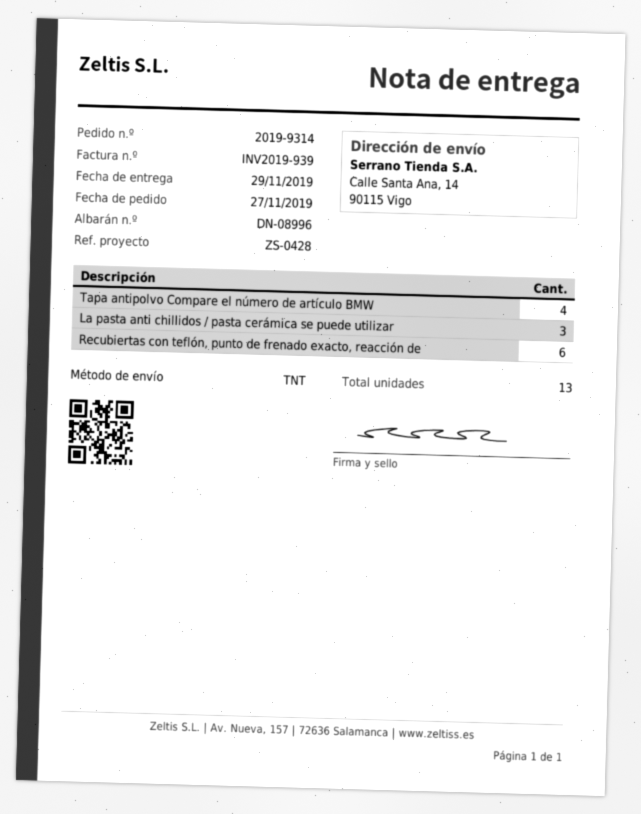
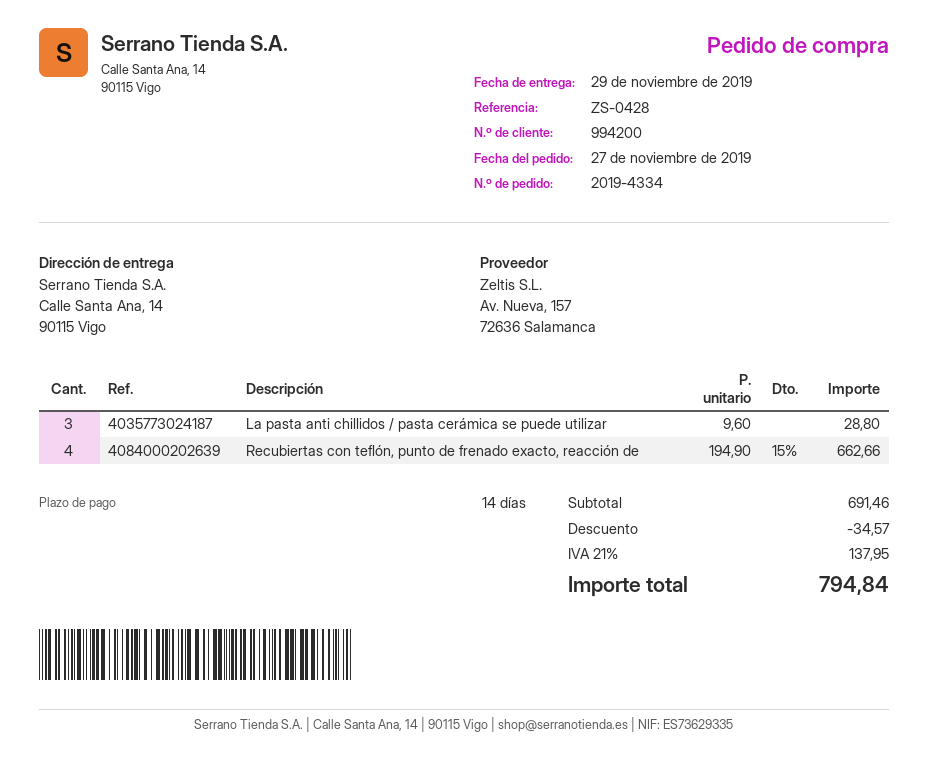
order number: 2019-9314 -> 2019-4334
Tapa antipolvo Compare el número de artículo BMW: 4 -> none
Recubiertas con teflón, punto de frenado exacto, reacción de: 6 -> 4

